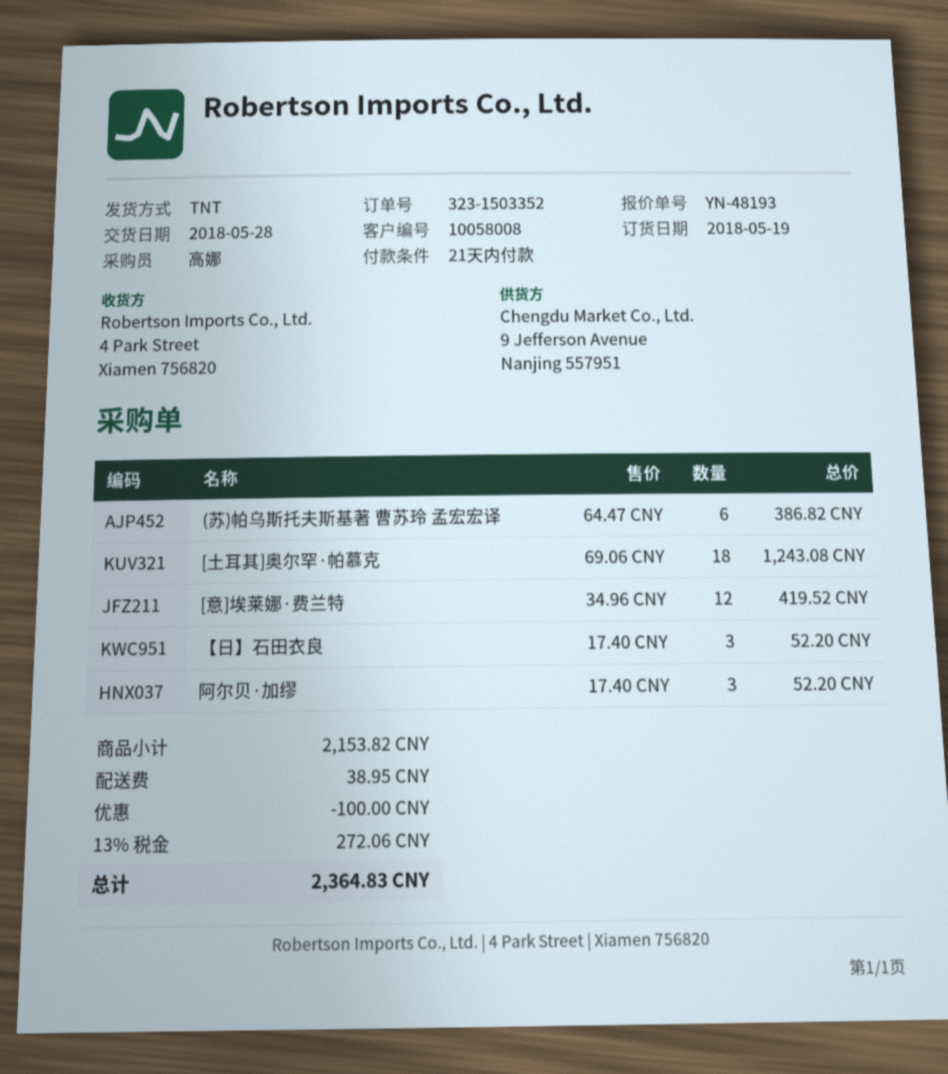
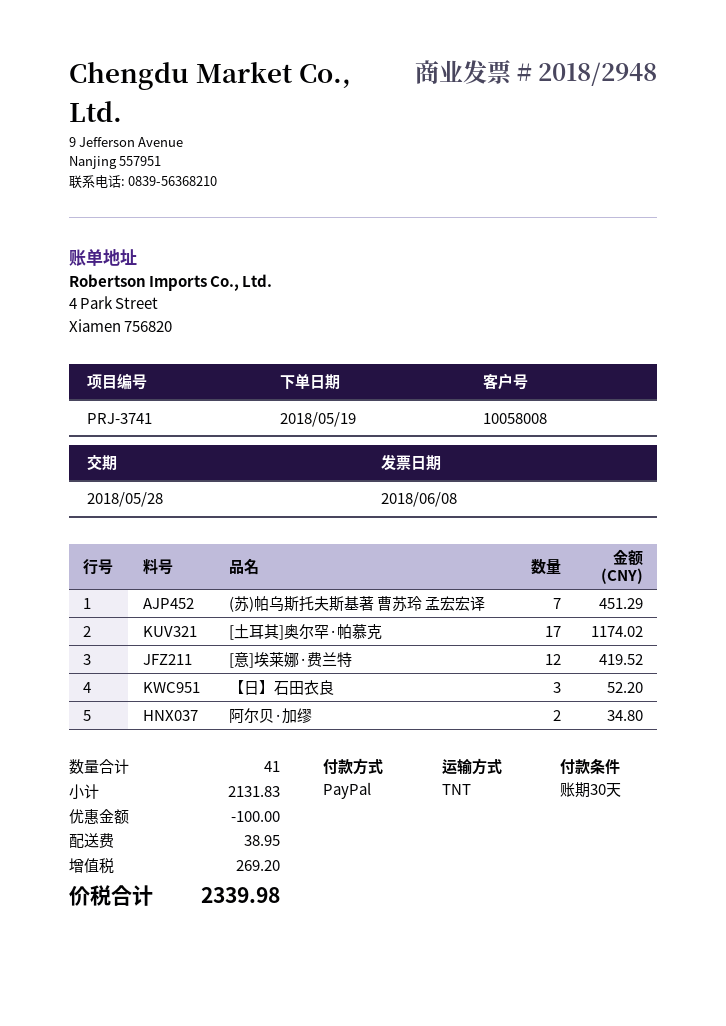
payment terms: 21 days -> 30 days
(苏)帕乌斯托夫斯基著 曹苏玲 孟宏宏译: 6 for 386.82 -> 7 for 451.29
[土耳其]奥尔罕·帕慕克: 18 for 1243.08 -> 17 for 1174.02
阿尔贝·加缪: 3 for 52.20 -> 2 for 34.80
subtotal: 2153.82 -> 2131.83
tax: 272.06 -> 269.20
total: 2364.83 -> 2339.98

